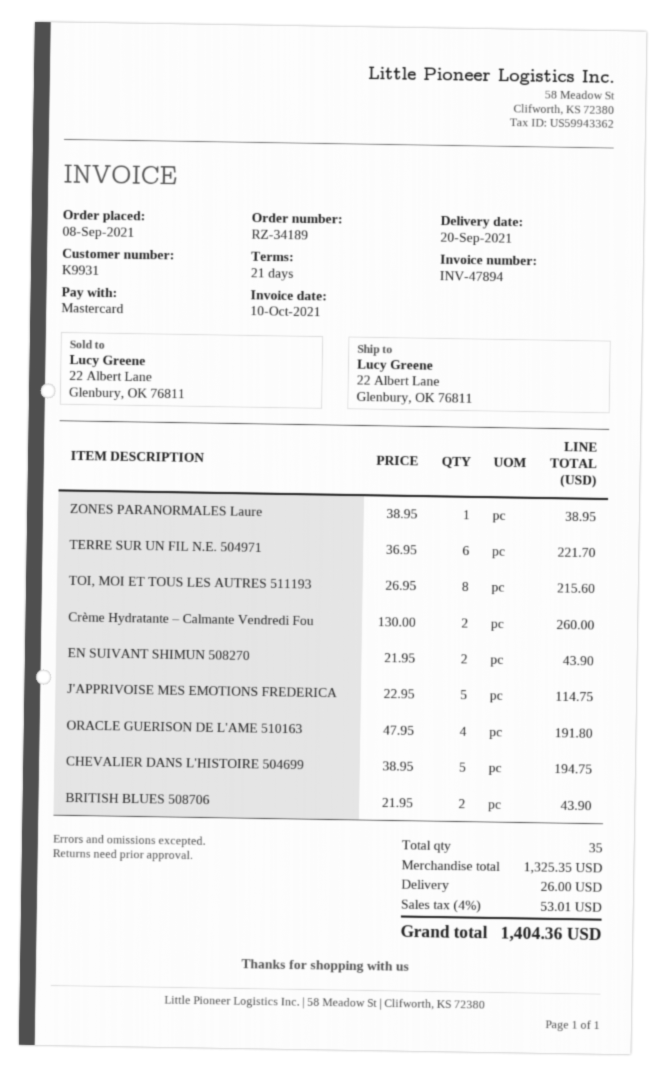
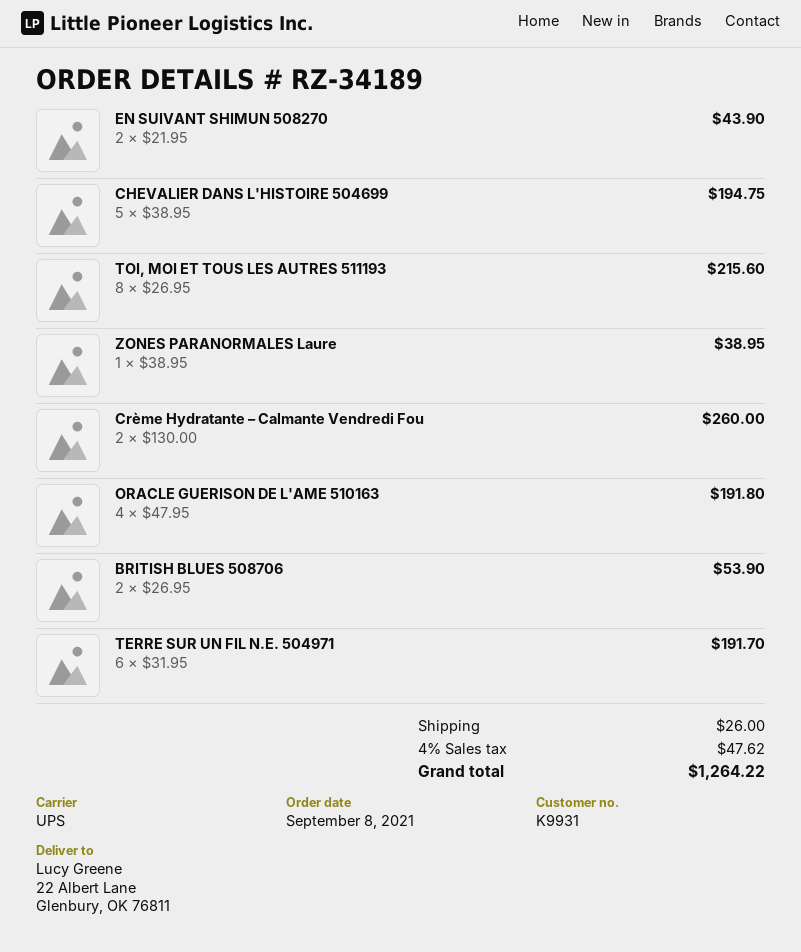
TERRE SUR UN FIL N.E. 504971: 6 x 36.95 = 221.70 -> 6 x 31.95 = 191.70
J'APPRIVOISE MES EMOTIONS FREDERICA: 5 x 22.95 = 114.75 -> none
BRITISH BLUES 508706: 2 x 21.95 = 43.90 -> 2 x 26.95 = 53.90
tax: 4% = 53.01 -> 4% = 47.62
total: 1404.36 -> 1264.22

